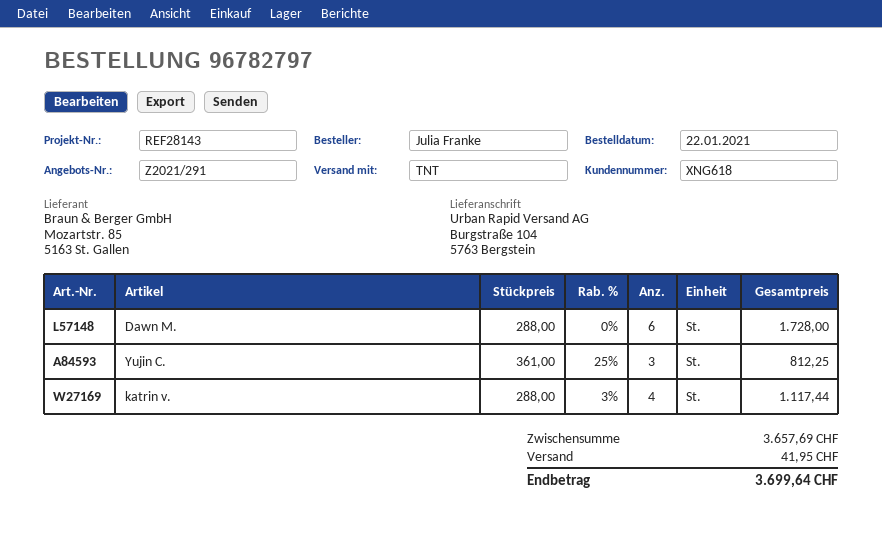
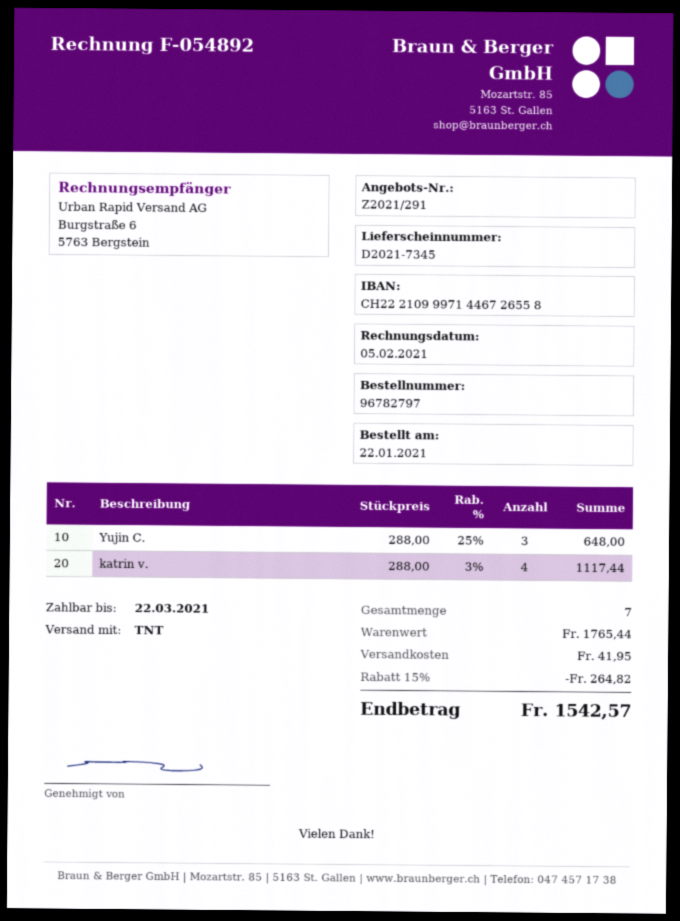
Dawn M.: 6 x 288.00 = 1728.00 -> none
Yujin C.: 3 x 361.00 - 25% = 812.25 -> 3 x 288.00 - 25% = 648.00
subtotal: 3657.69 -> 1765.44
discount: none -> 15% = 264.82
total: 3699.64 -> 1542.57

